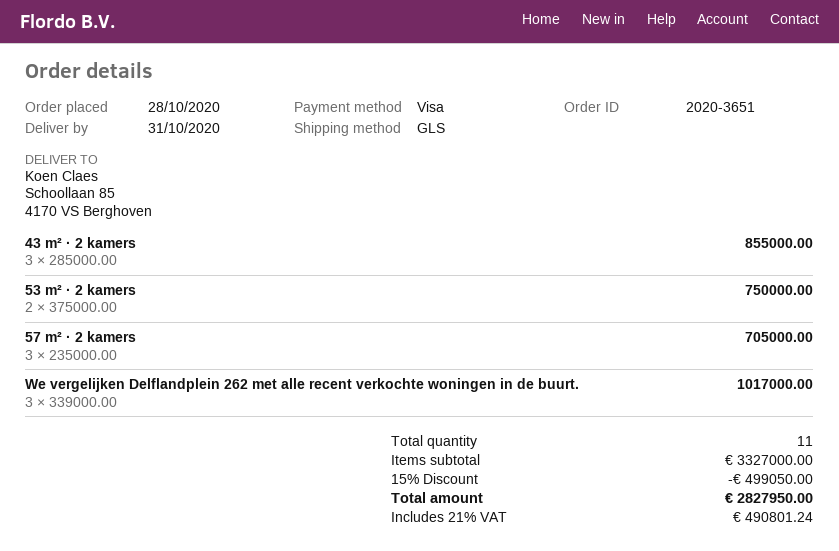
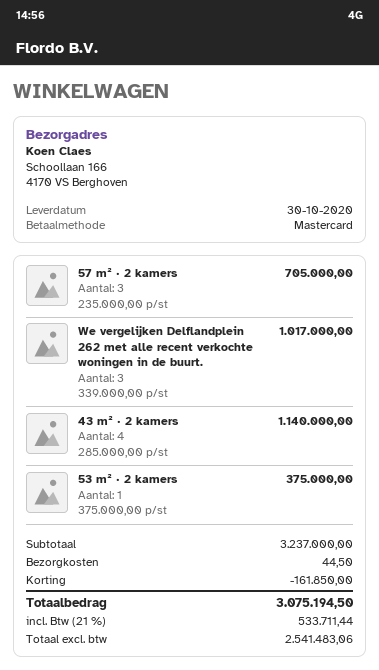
delivery date: 2020-10-31 -> 2020-10-30
payment method: Visa -> Mastercard
ship to: Schoollaan 85, 4170 VS Berghoven -> Schoollaan 166, 4170 VS Berghoven
43 m² · 2 kamers: 3 x 285000.00 = 855000.00 -> 4 x 285000.00 = 1140000.00
53 m² · 2 kamers: 2 x 375000.00 = 750000.00 -> 1 x 375000.00 = 375000.00
subtotal: 3327000.00 -> 3237000.00
discount: 499050.00 -> 161850.00
shipping: none -> 44.50
tax: 21% = 490801.24 -> 21% = 533711.44
total: 2827950.00 -> 3075194.50

